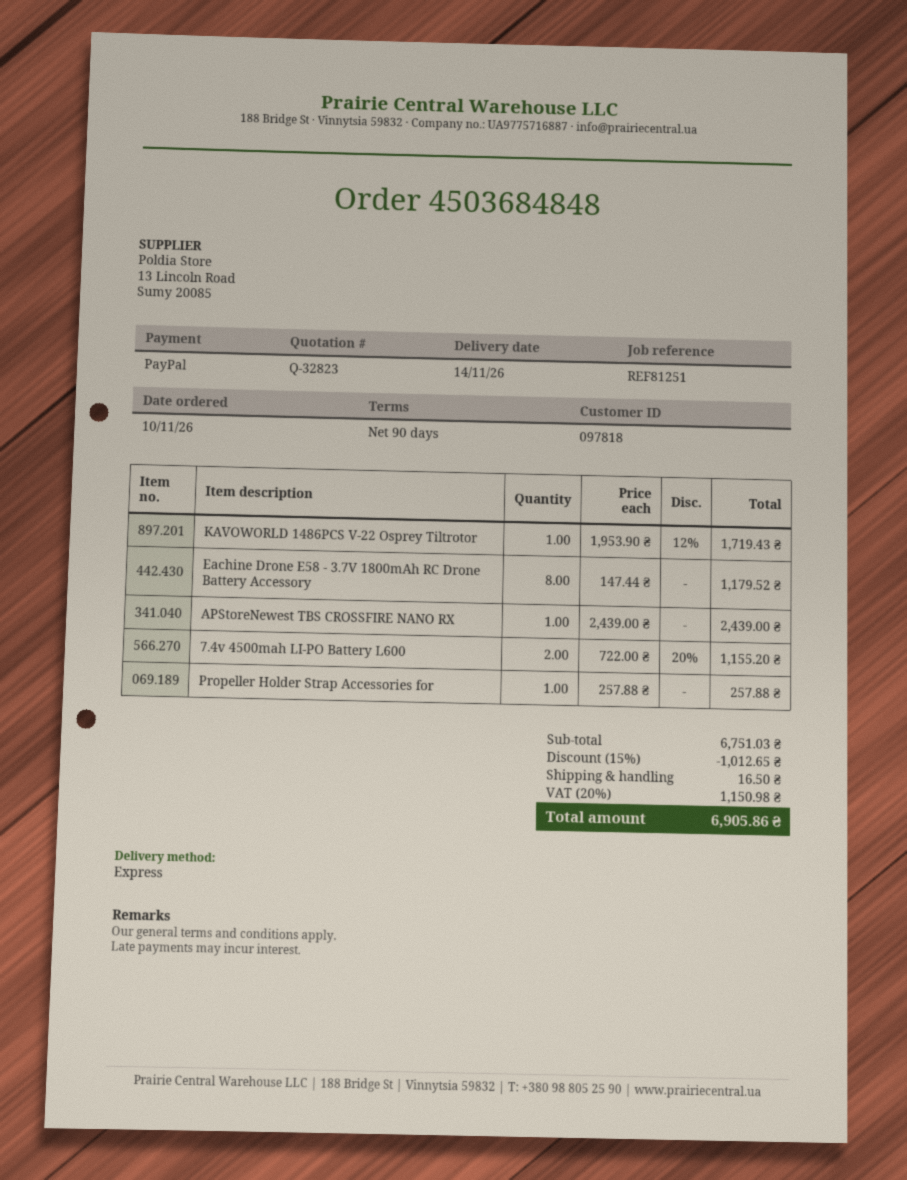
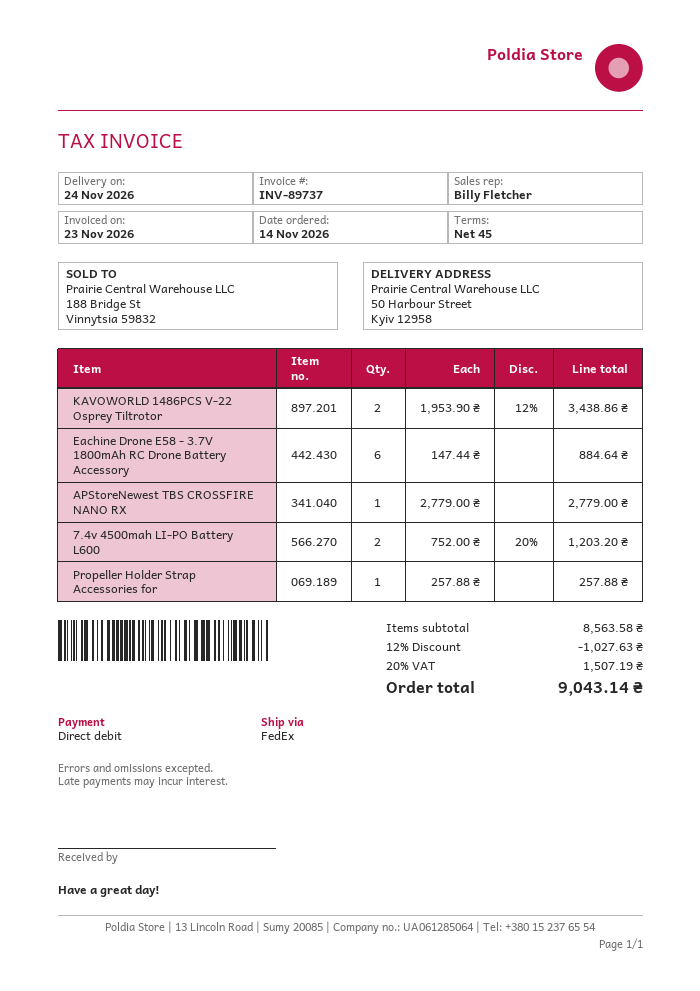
order date: 2026-11-10 -> 2026-11-14
delivery date: 2026-11-14 -> 2026-11-24
payment terms: 90 days -> 45 days
payment method: PayPal -> direct debit
shipping method: express -> FedEx
KAVOWORLD 1486PCS V-22 Osprey Tiltrotor: 1 x 1953.90 - 12% = 1719.43 -> 2 x 1953.90 - 12% = 3438.86
Eachine Drone E58 - 3.7V 1800mAh RC Drone Battery Accessory: 8 x 147.44 = 1179.52 -> 6 x 147.44 = 884.64
APStoreNewest TBS CROSSFIRE NANO RX: 1 x 2439.00 = 2439.00 -> 1 x 2779.00 = 2779.00
7.4v 4500mah LI-PO Battery L600: 2 x 722.00 - 20% = 1155.20 -> 2 x 752.00 - 20% = 1203.20
subtotal: 6751.03 -> 8563.58
discount: 15% = 1012.65 -> 12% = 1027.63
shipping: 16.50 -> none
tax: 20% = 1150.98 -> 20% = 1507.19
total: 6905.86 -> 9043.14

